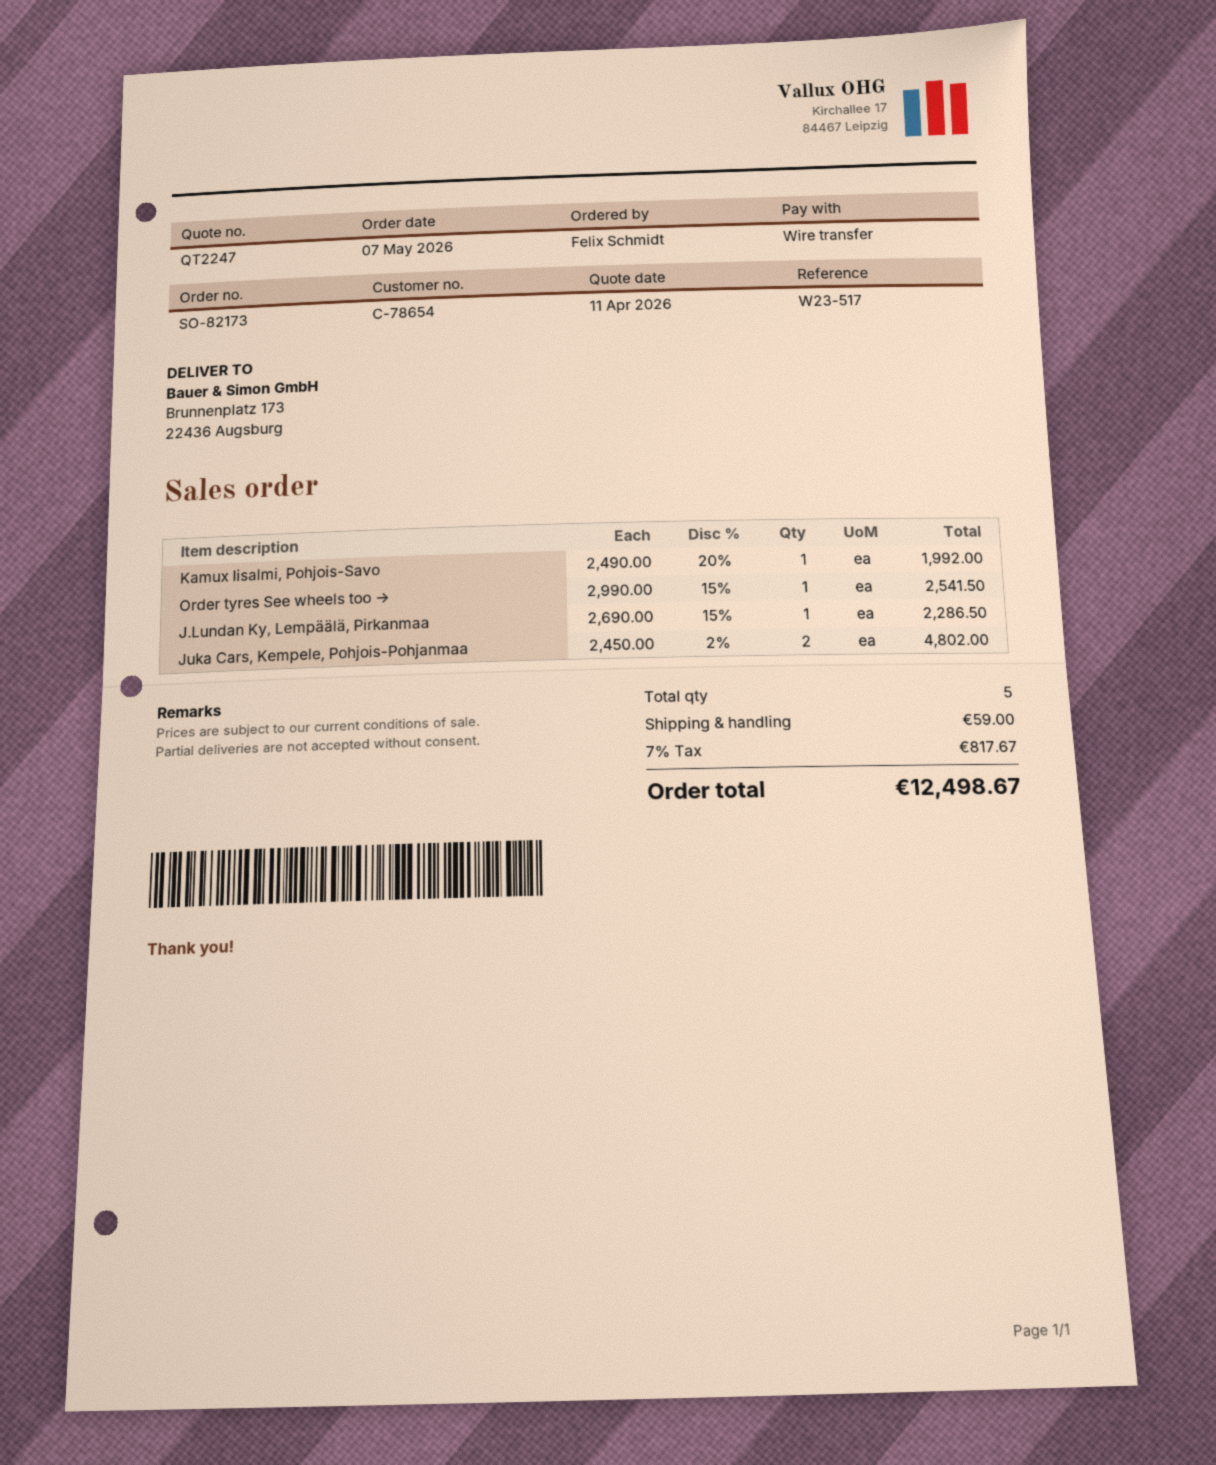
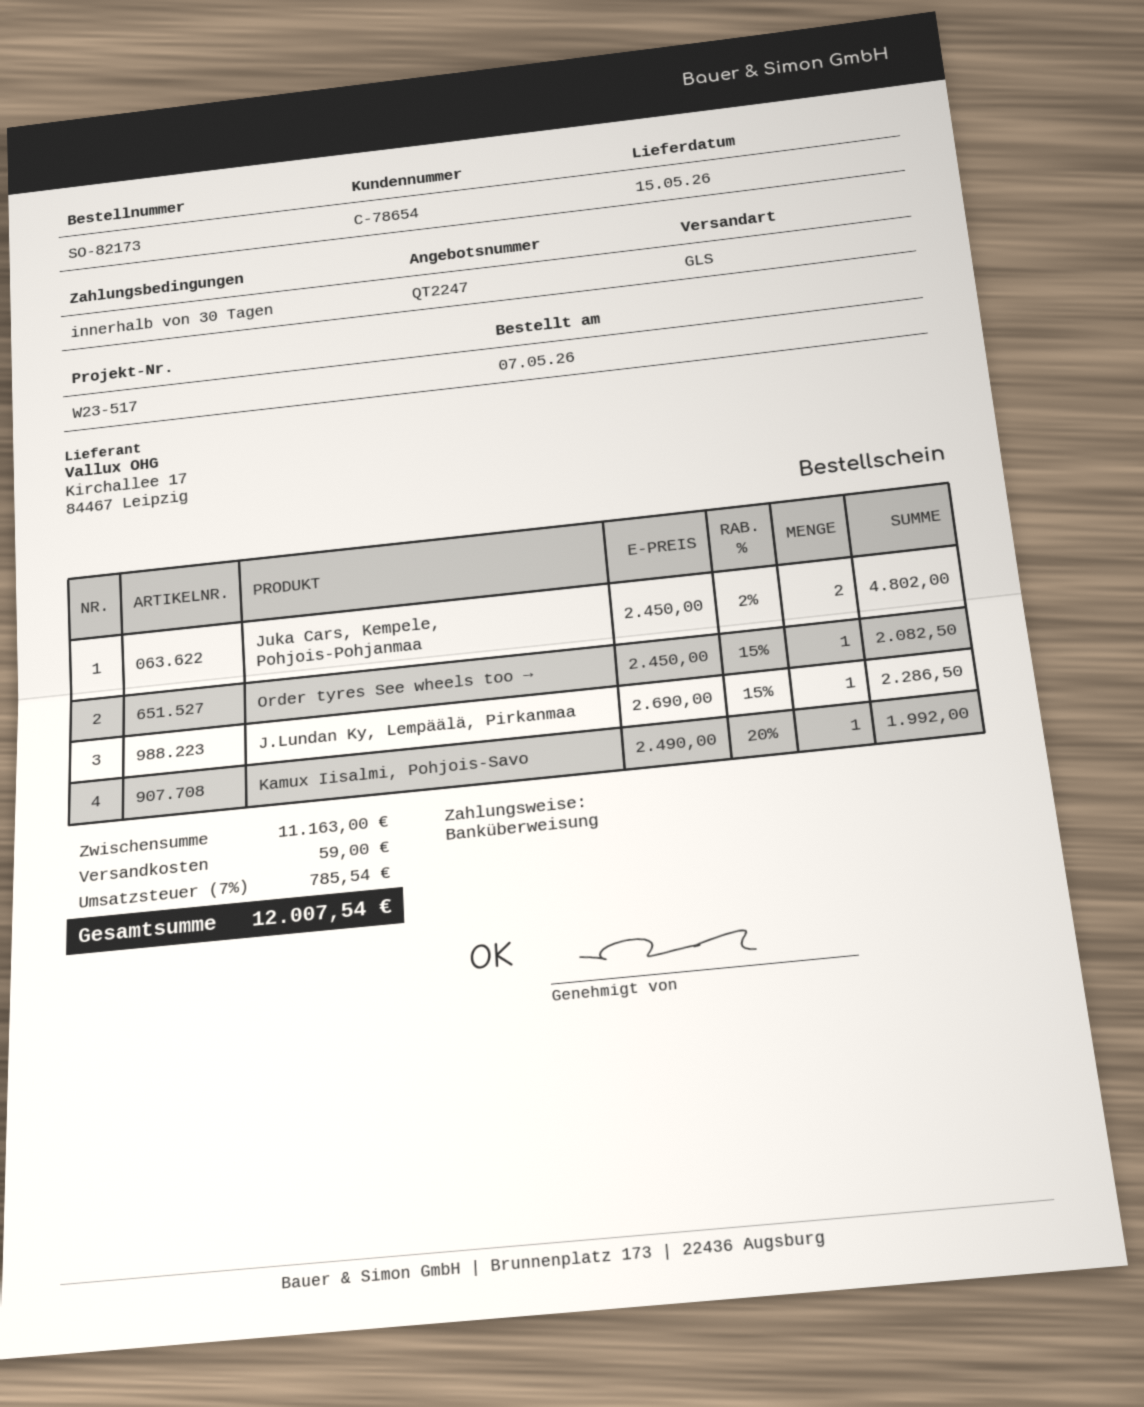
Order tyres See wheels too →: 1 x 2990.00 - 15% = 2541.50 -> 1 x 2450.00 - 15% = 2082.50
tax: 7% = 817.67 -> 7% = 785.54
total: 12498.67 -> 12007.54

